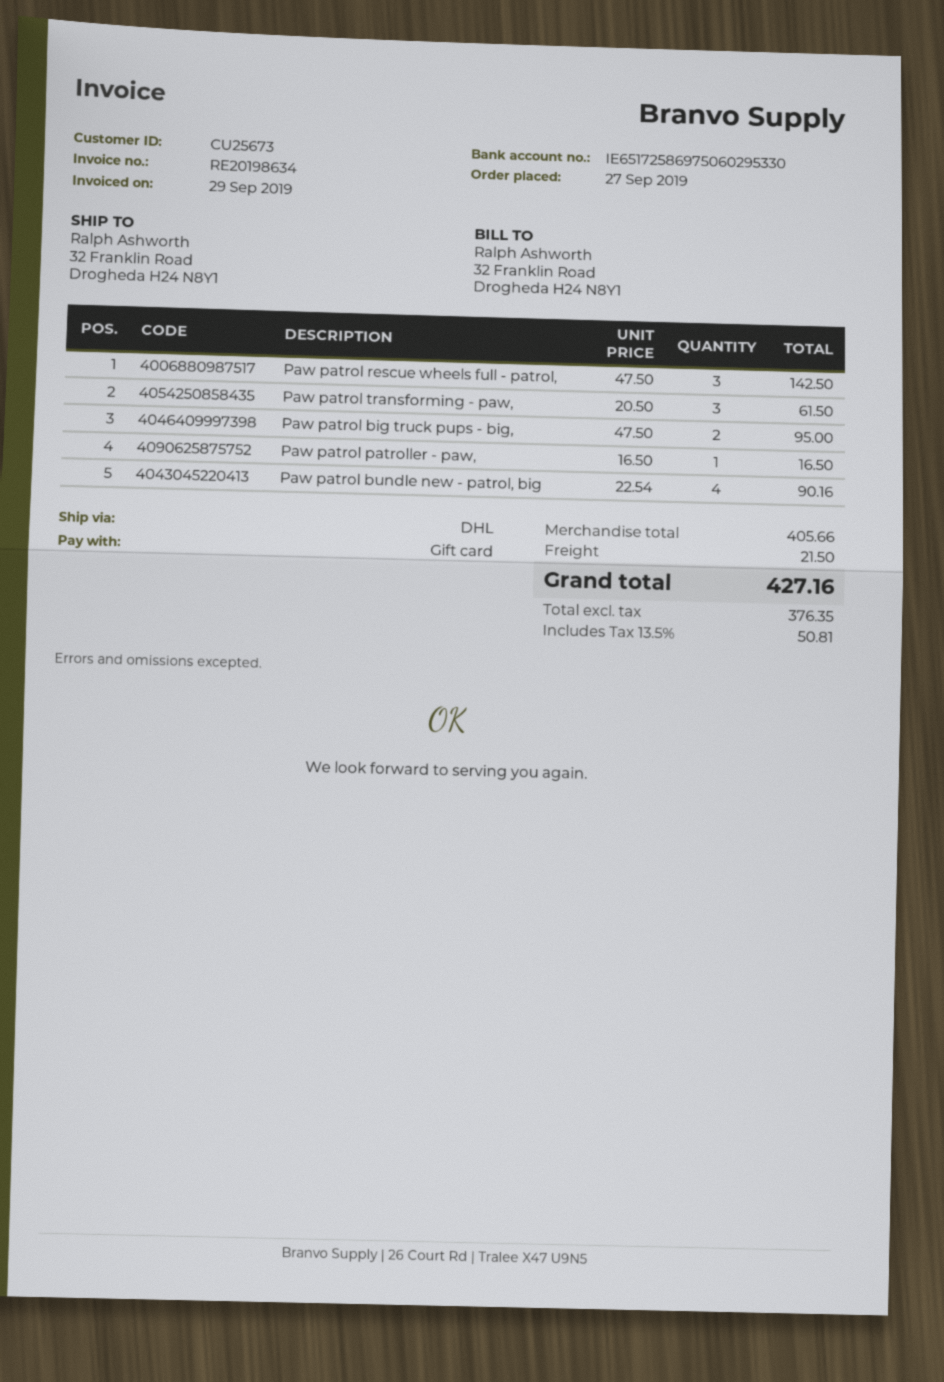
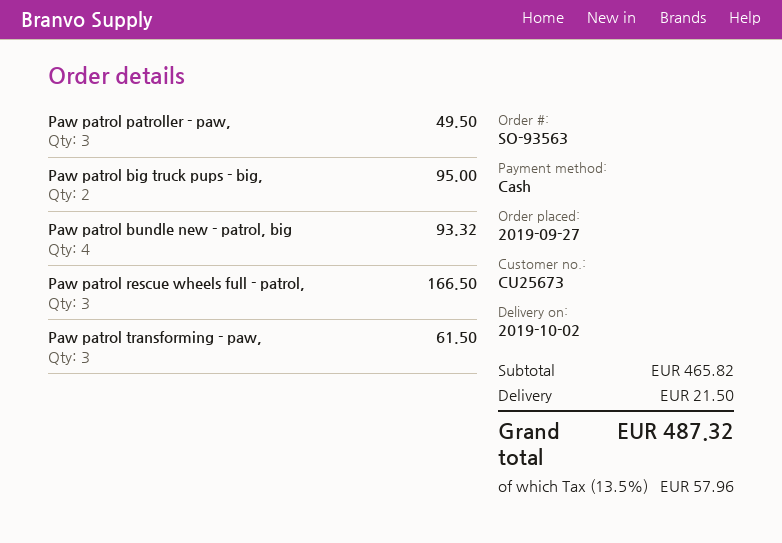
payment method: gift card -> cash
Paw patrol rescue wheels full - patrol,: 3 for 142.50 -> 3 for 166.50
Paw patrol patroller - paw,: 1 for 16.50 -> 3 for 49.50
Paw patrol bundle new - patrol, big: 4 for 90.16 -> 4 for 93.32
subtotal: 405.66 -> 465.82
tax: 13.5% = 50.81 -> 13.5% = 57.96
total: 427.16 -> 487.32

